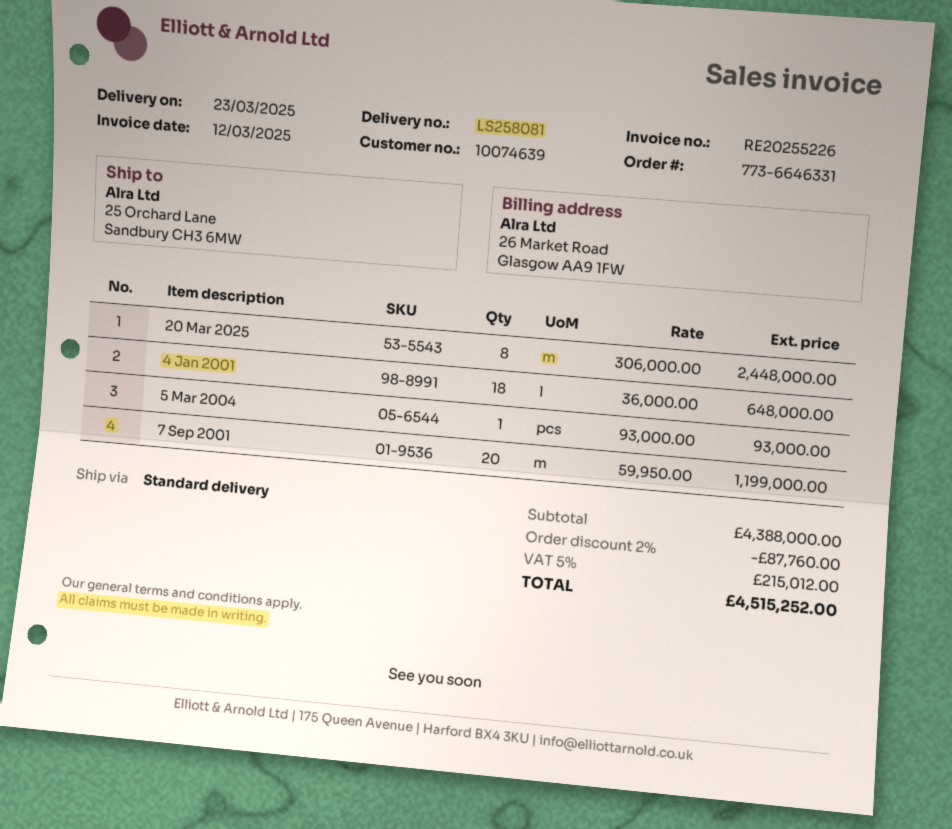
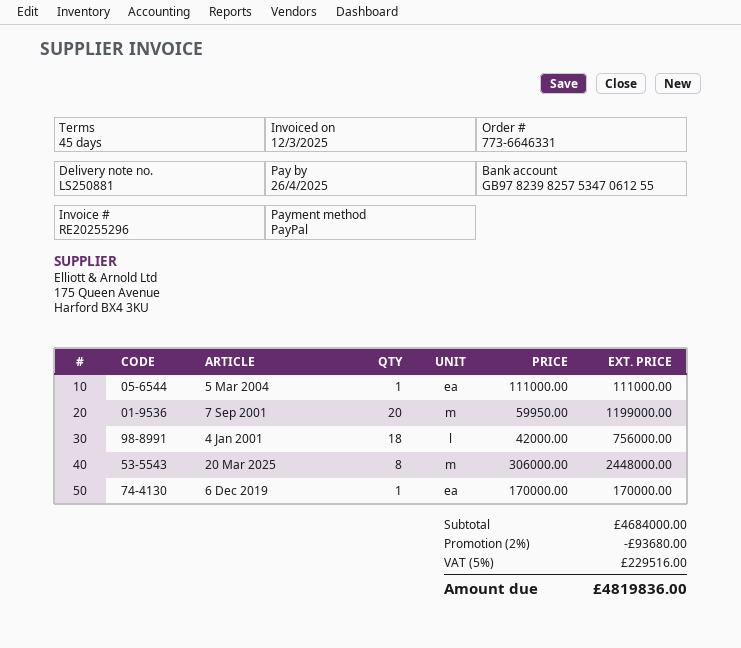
delivery note number: LS258081 -> LS250881
invoice number: RE20255226 -> RE20255296
4 Jan 2001: 18 x 36000.00 = 648000.00 -> 18 x 42000.00 = 756000.00
5 Mar 2004: 1 x 93000.00 = 93000.00 -> 1 x 111000.00 = 111000.00
6 Dec 2019: none -> 1 x 170000.00 = 170000.00
subtotal: 4388000.00 -> 4684000.00
discount: 2% = 87760.00 -> 2% = 93680.00
tax: 5% = 215012.00 -> 5% = 229516.00
total: 4515252.00 -> 4819836.00

